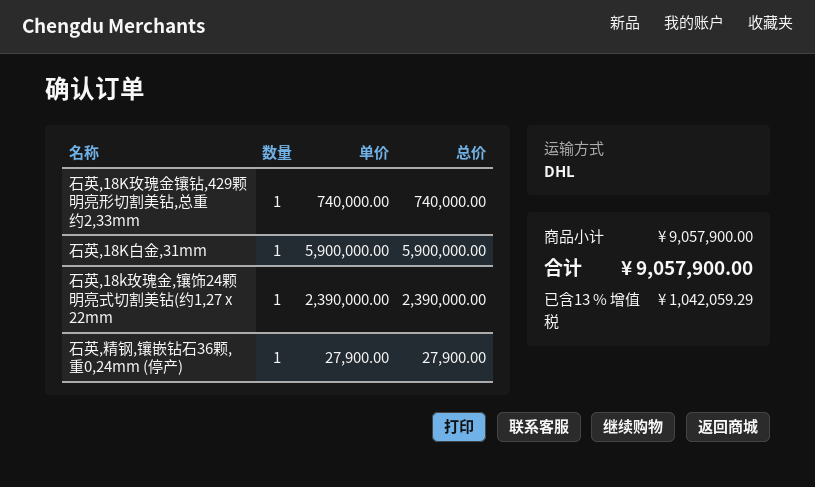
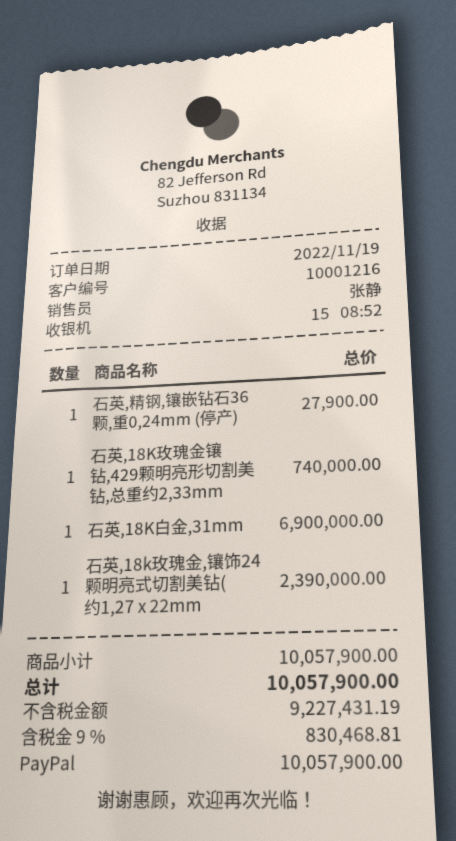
石英,18K白金,31mm: 1 for 5900000.00 -> 1 for 6900000.00
subtotal: 9057900.00 -> 10057900.00
tax: 13% = 1042059.29 -> 9% = 830468.81
total: 9057900.00 -> 10057900.00

